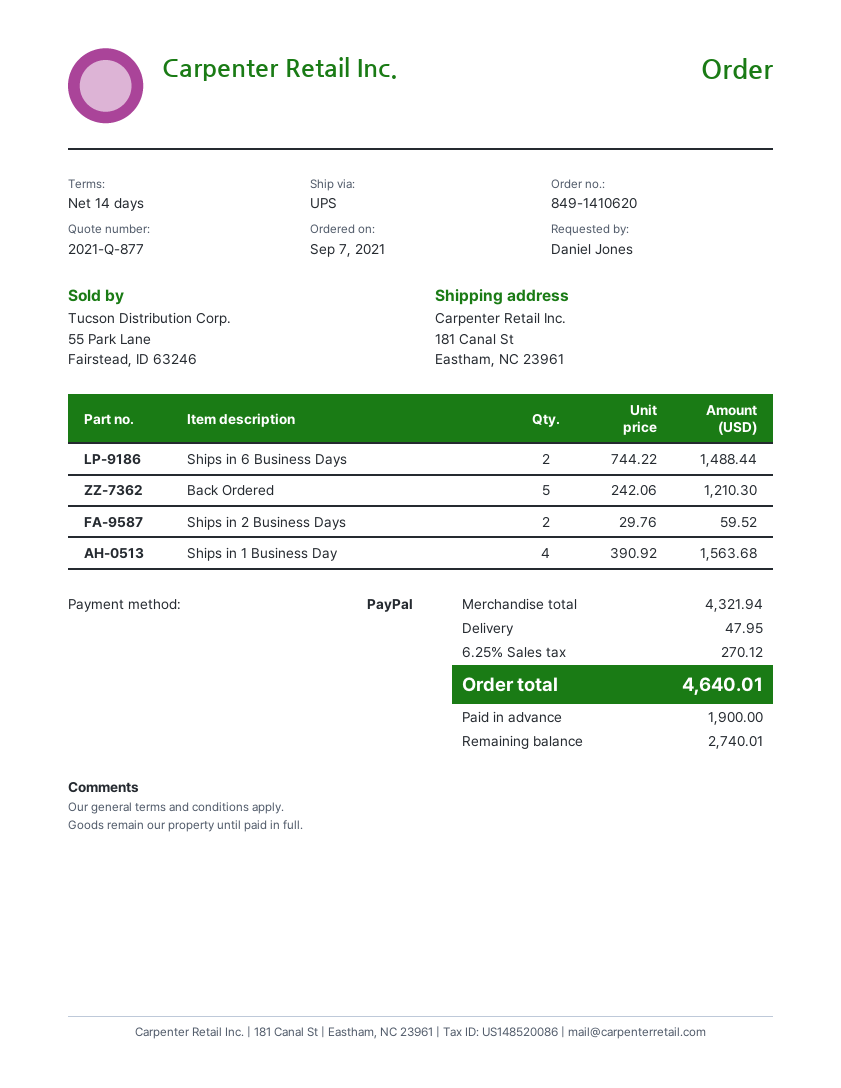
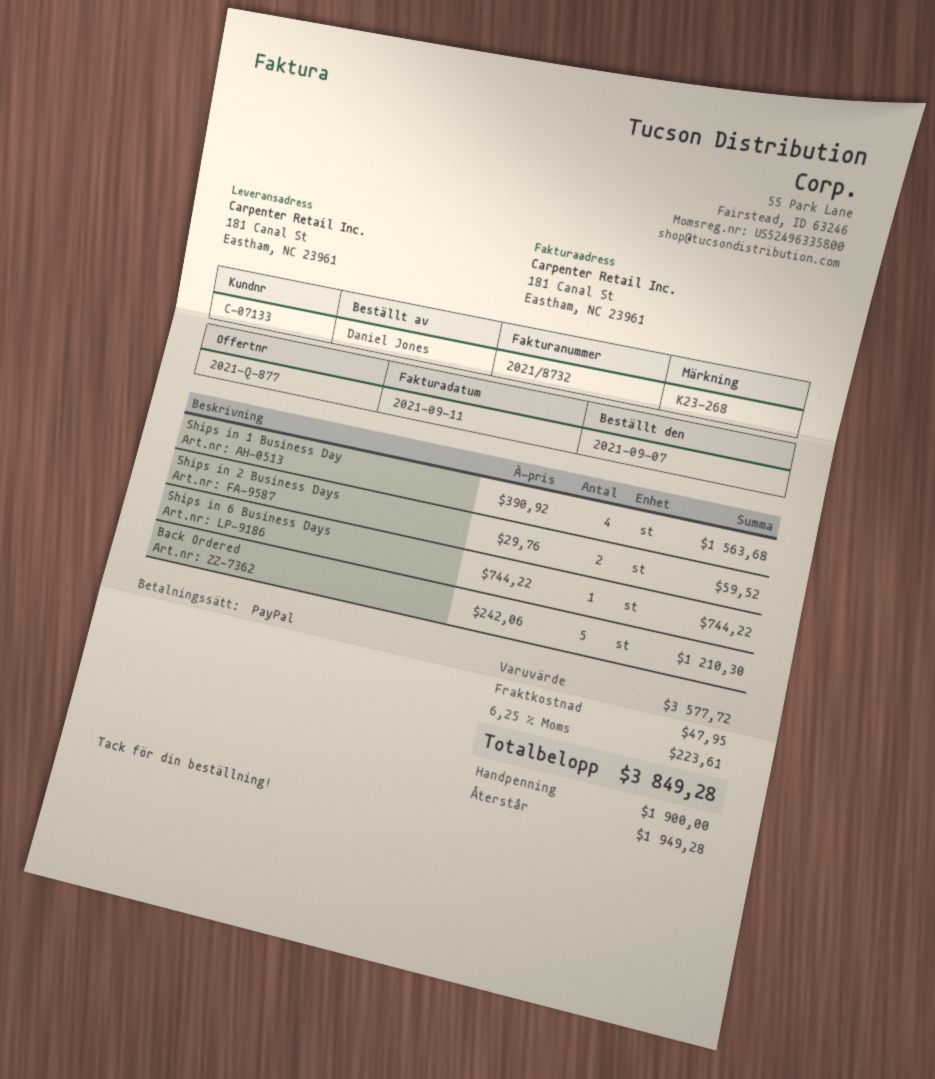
Ships in 6 Business Days: 2 x 744.22 = 1488.44 -> 1 x 744.22 = 744.22
subtotal: 4321.94 -> 3577.72
tax: 6.25% = 270.12 -> 6.25% = 223.61
total: 4640.01 -> 3849.28
balance: 2740.01 -> 1949.28

